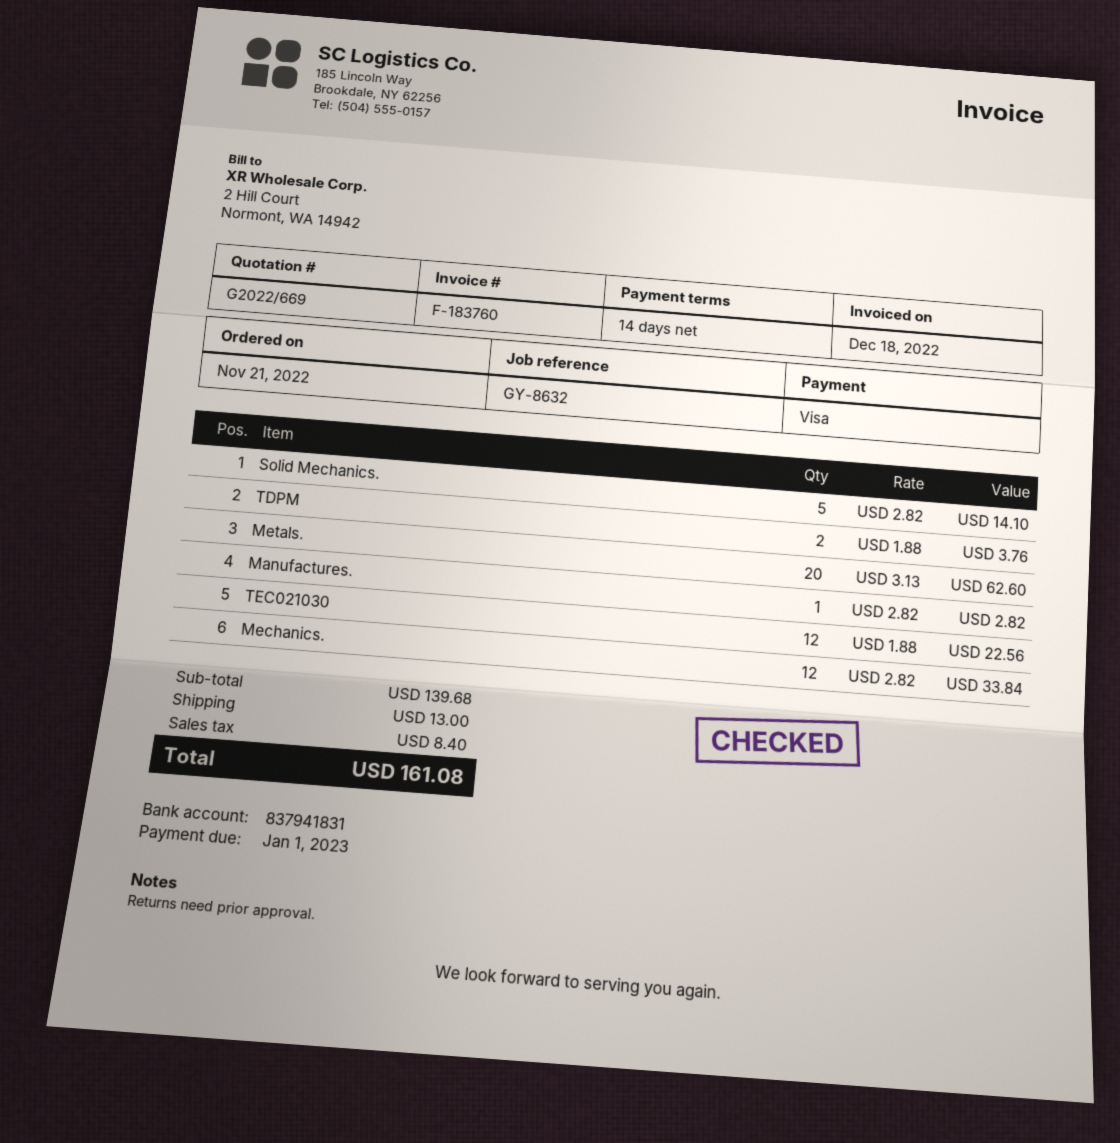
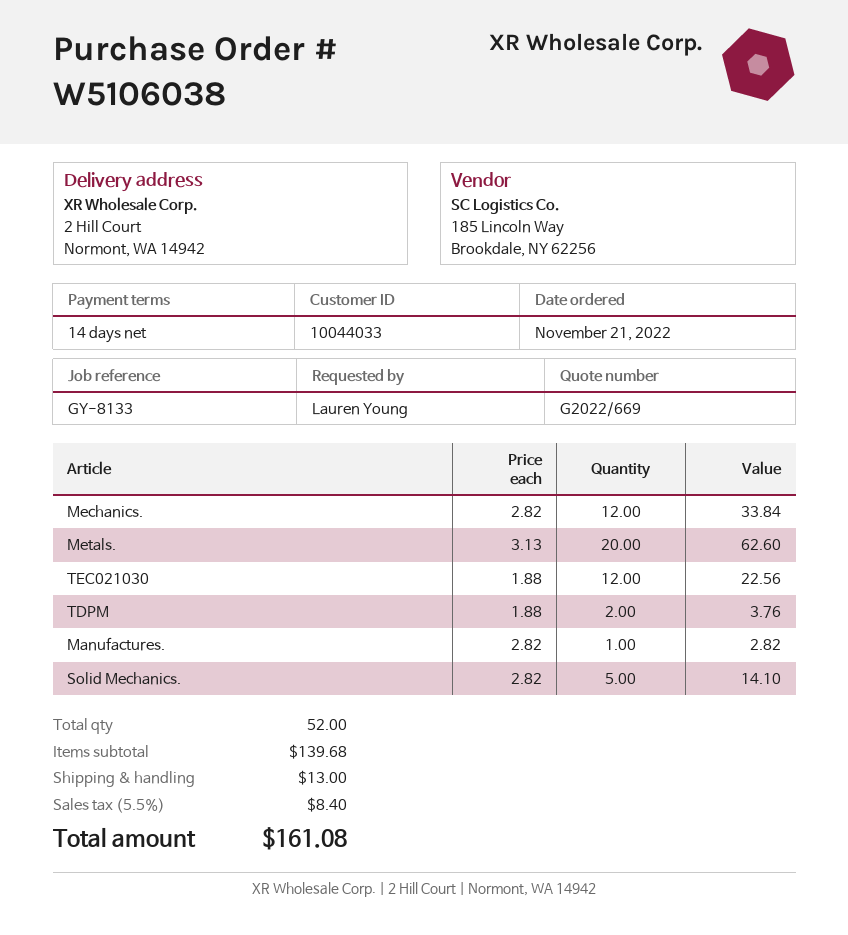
reference: GY-8632 -> GY-8133

